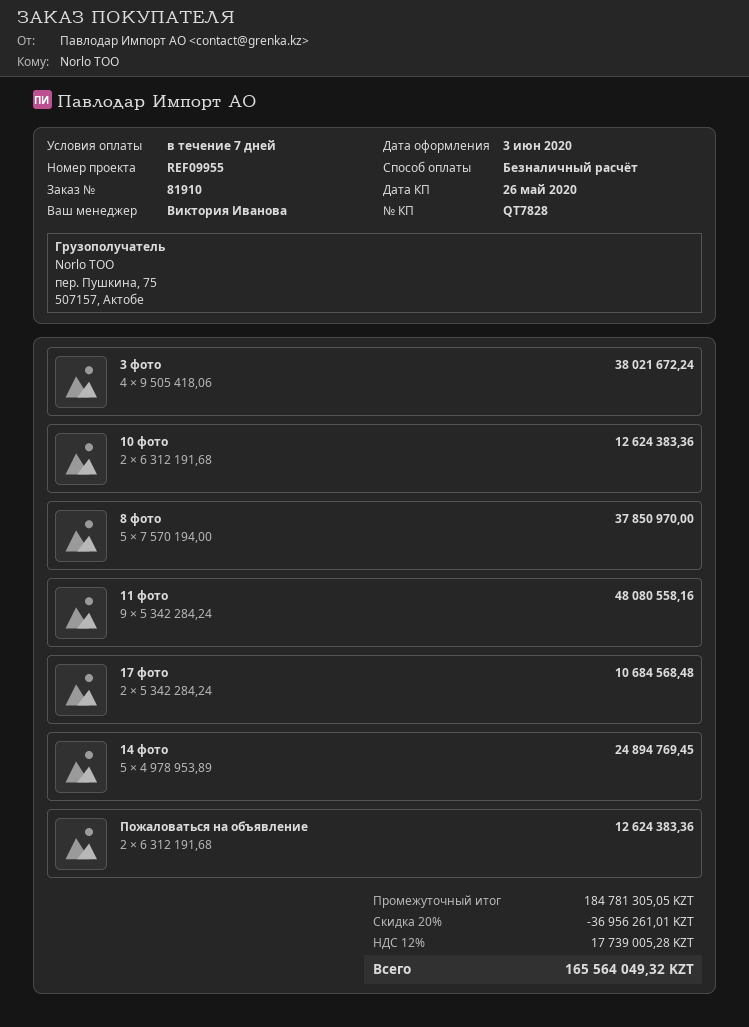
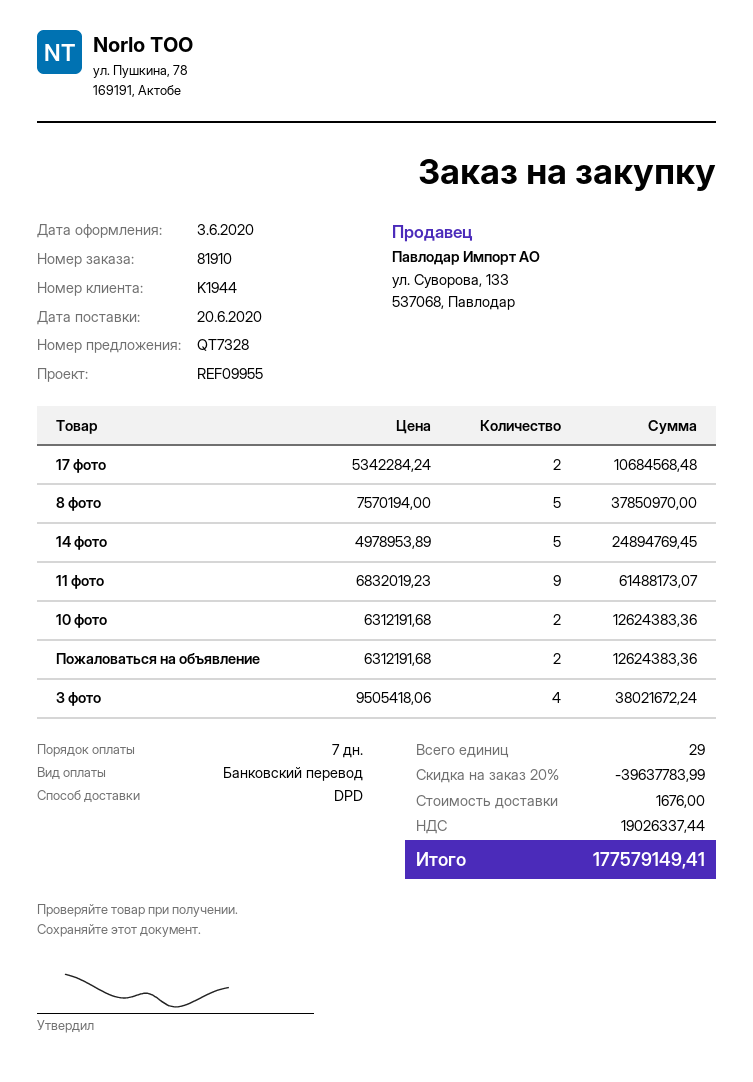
quote number: QT7828 -> QT7328
11 фото: 9 x 5342284.24 = 48080558.16 -> 9 x 6832019.23 = 61488173.07
discount: 20% = 36956261.01 -> 20% = 39637783.99
shipping: none -> 1676.00
tax: 17739005.28 -> 19026337.44
total: 165564049.32 -> 177579149.41

